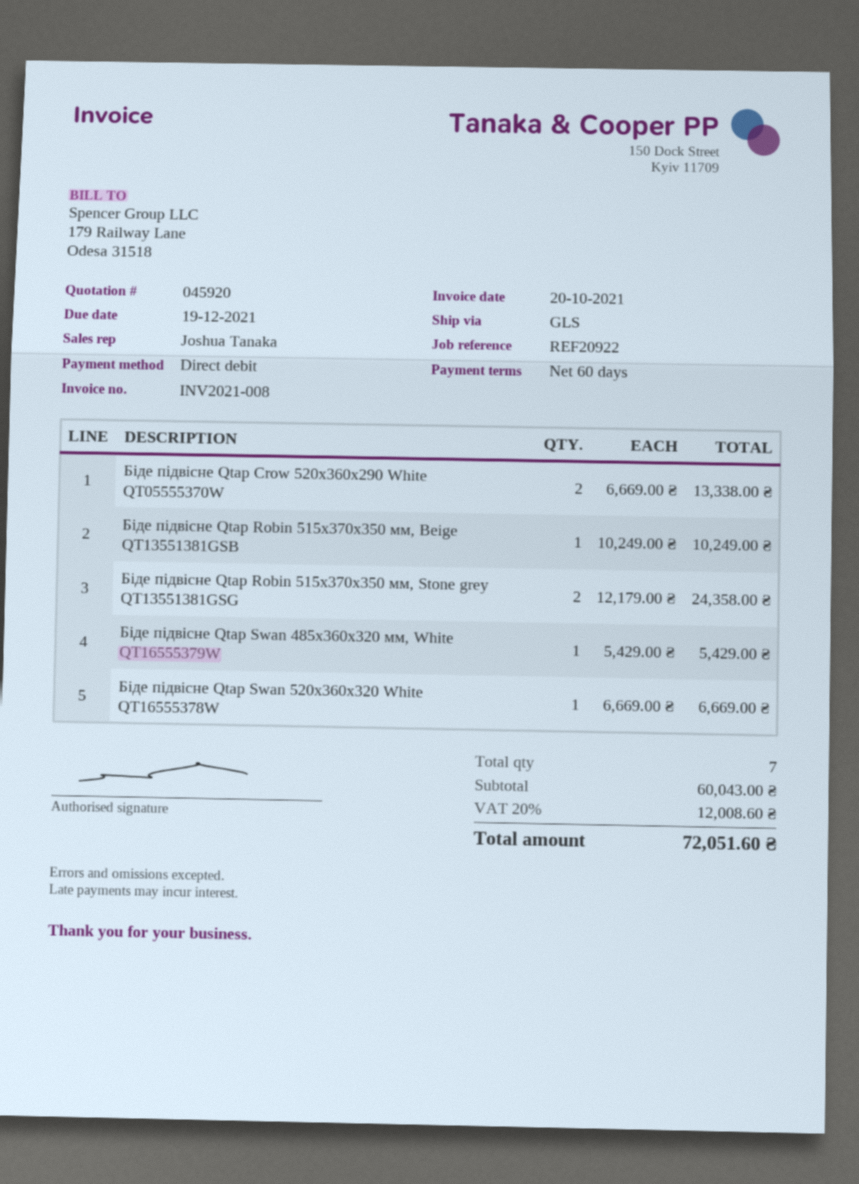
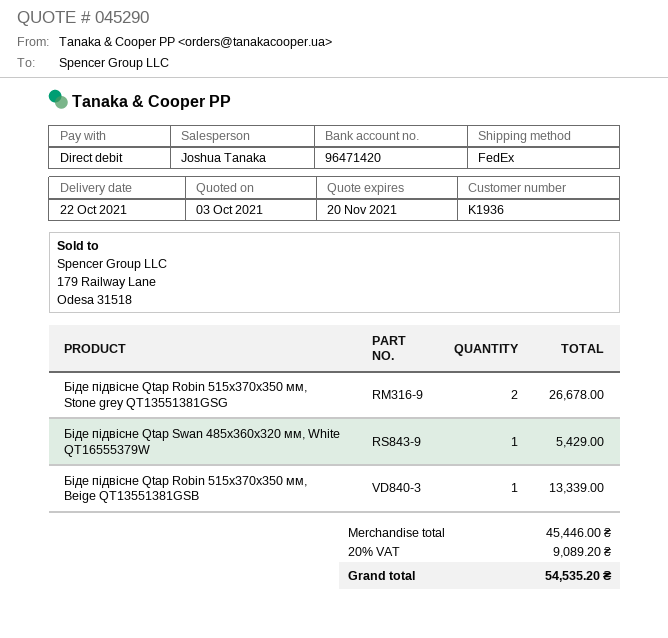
quote number: 045920 -> 045290
shipping method: GLS -> FedEx
Біде підвісне Qtap Crow 520х360х290 White QT05555370W: 2 for 13338.00 -> none
Біде підвісне Qtap Robin 515x370x350 мм, Beige QT13551381GSB: 1 for 10249.00 -> 1 for 13339.00
Біде підвісне Qtap Robin 515x370x350 мм, Stone grey QT13551381GSG: 2 for 24358.00 -> 2 for 26678.00
Біде підвісне Qtap Swan 520х360х320 White QT16555378W: 1 for 6669.00 -> none
subtotal: 60043.00 -> 45446.00
tax: 20% = 12008.60 -> 20% = 9089.20
total: 72051.60 -> 54535.20

